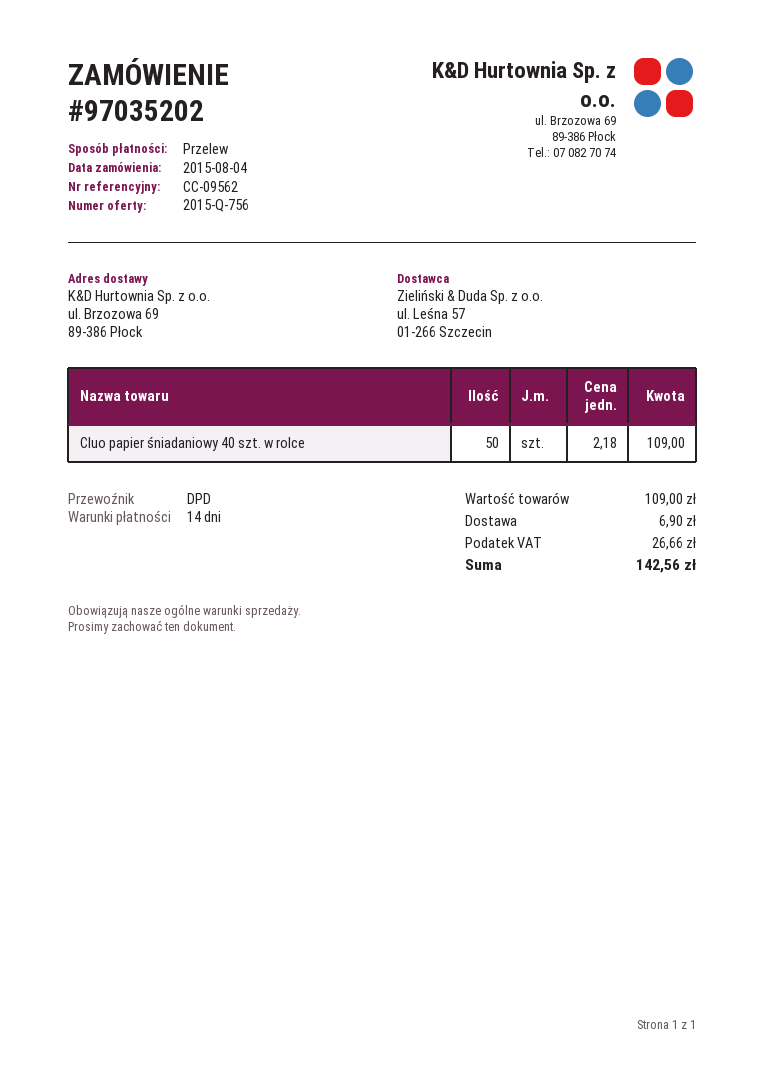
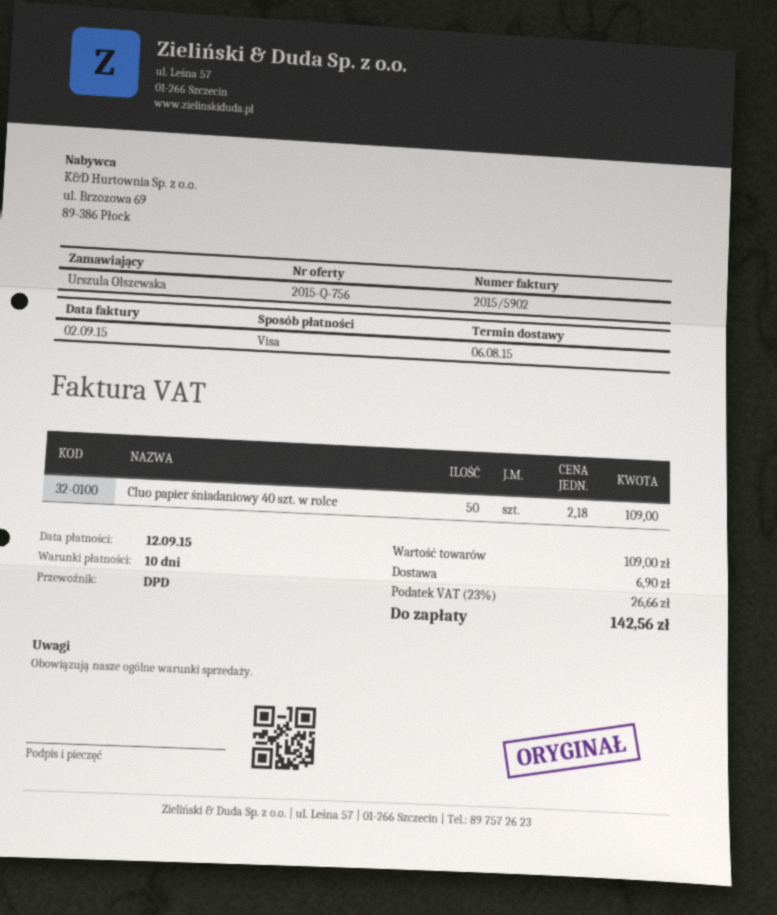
payment terms: 14 days -> 10 days
payment method: bank transfer -> Visa

